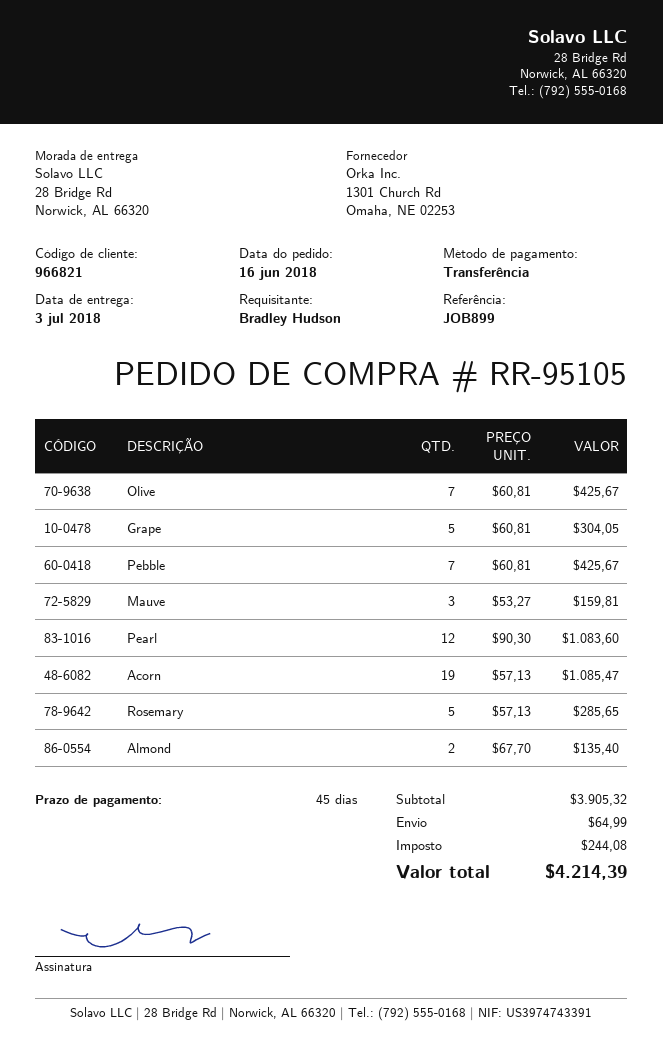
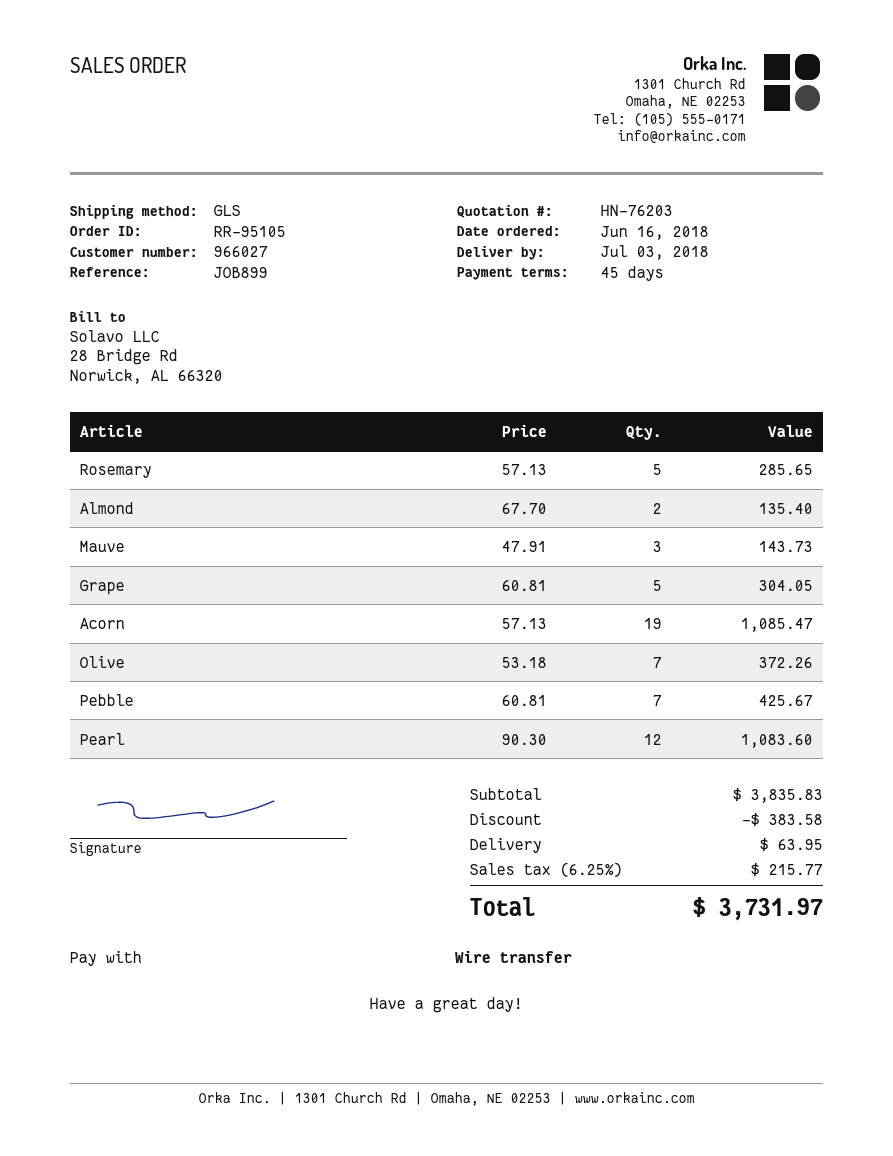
customer number: 966821 -> 966027
Olive: 7 x 60.81 = 425.67 -> 7 x 53.18 = 372.26
Mauve: 3 x 53.27 = 159.81 -> 3 x 47.91 = 143.73
subtotal: 3905.32 -> 3835.83
discount: none -> 383.58
shipping: 64.99 -> 63.95
tax: 244.08 -> 215.77
total: 4214.39 -> 3731.97

